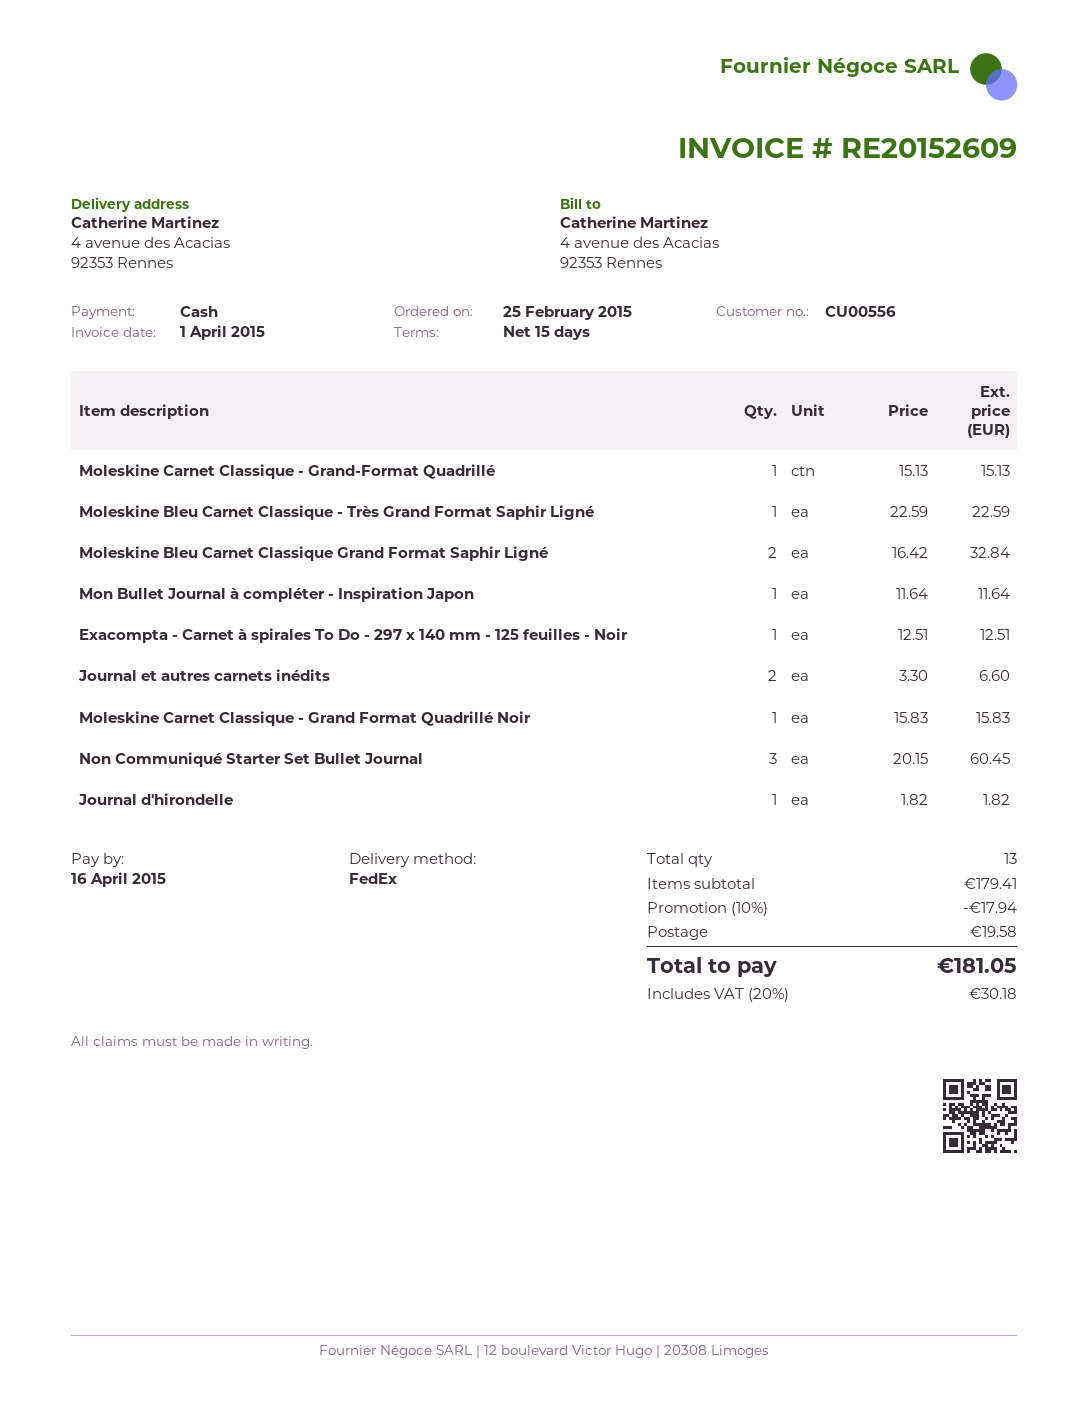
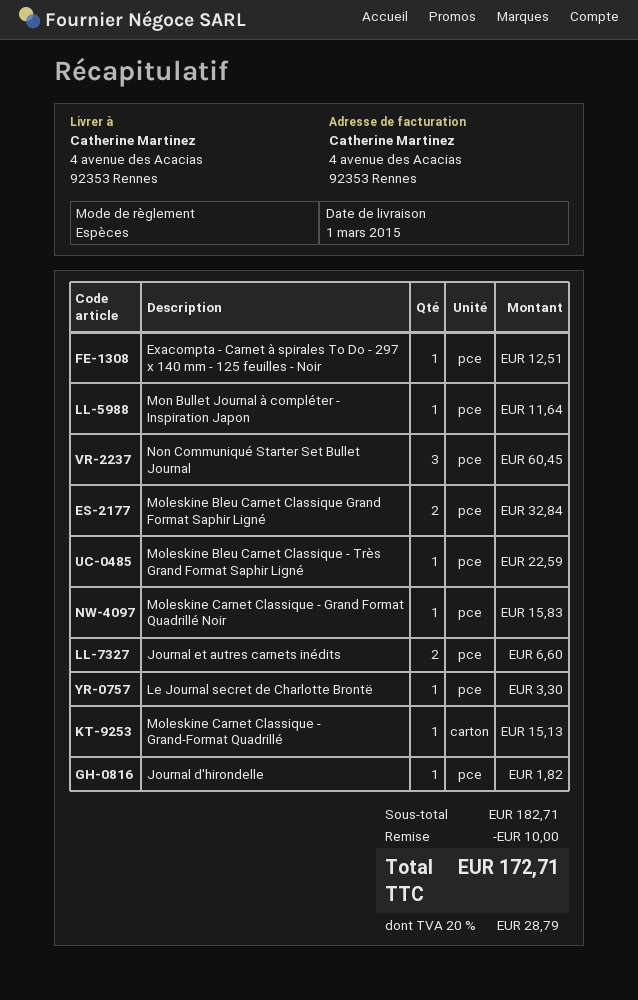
Le Journal secret de Charlotte Brontë: none -> 1 for 3.30
subtotal: 179.41 -> 182.71
discount: 17.94 -> 10.00
shipping: 19.58 -> none
tax: 20% = 30.18 -> 20% = 28.79
total: 181.05 -> 172.71

